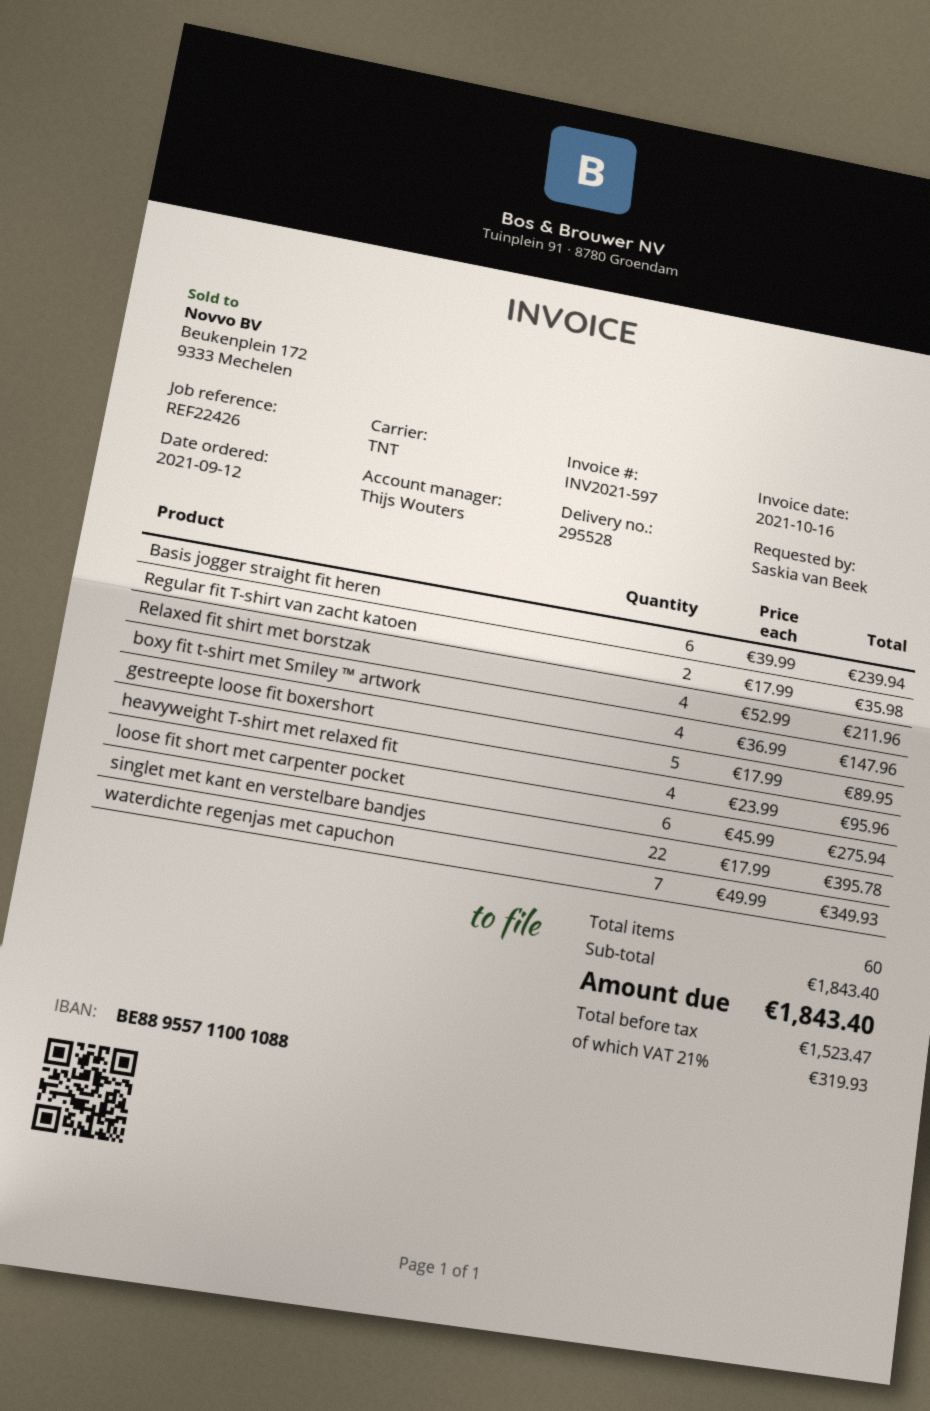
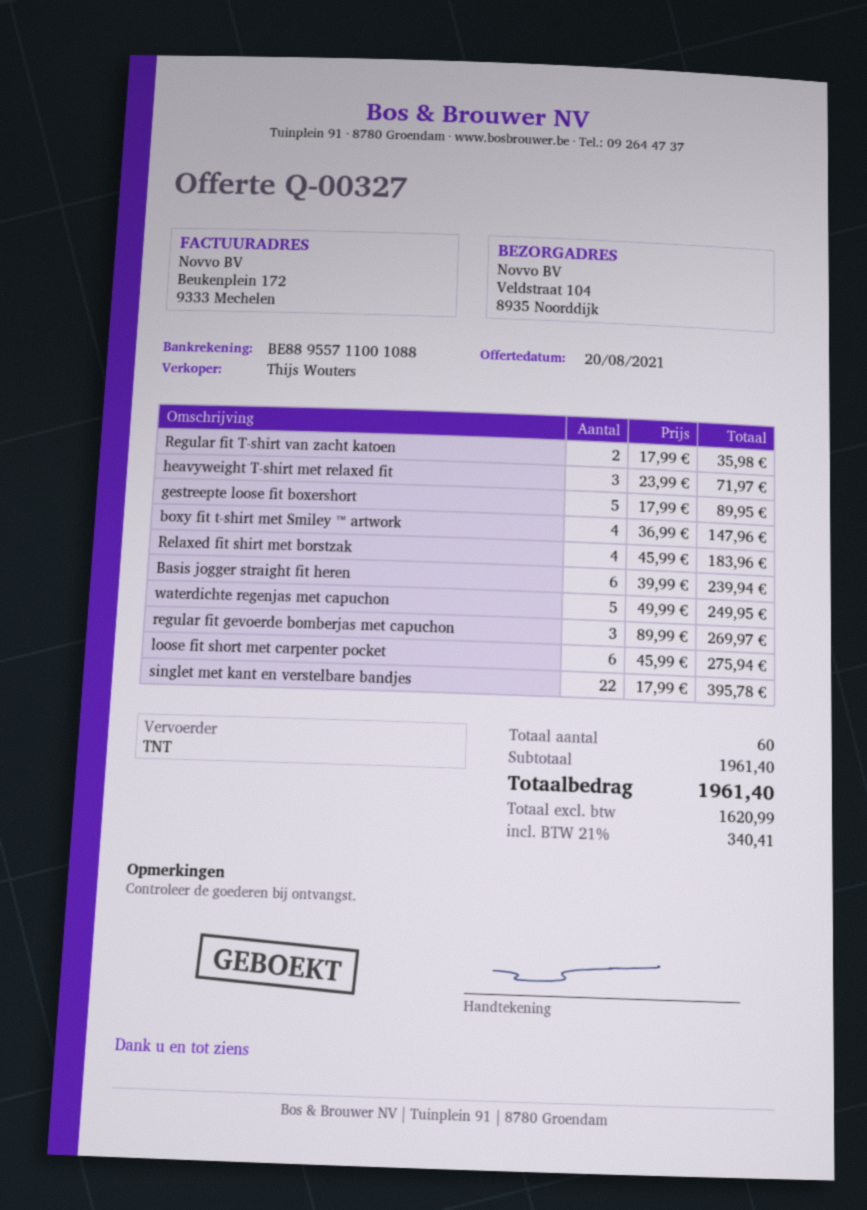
Relaxed fit shirt met borstzak: 4 x 52.99 = 211.96 -> 4 x 45.99 = 183.96
heavyweight T-shirt met relaxed fit: 4 x 23.99 = 95.96 -> 3 x 23.99 = 71.97
waterdichte regenjas met capuchon: 7 x 49.99 = 349.93 -> 5 x 49.99 = 249.95
regular fit gevoerde bomberjas met capuchon: none -> 3 x 89.99 = 269.97
subtotal: 1843.40 -> 1961.40
net: 1523.47 -> 1620.99
tax: 21% = 319.93 -> 21% = 340.41
total: 1843.40 -> 1961.40

